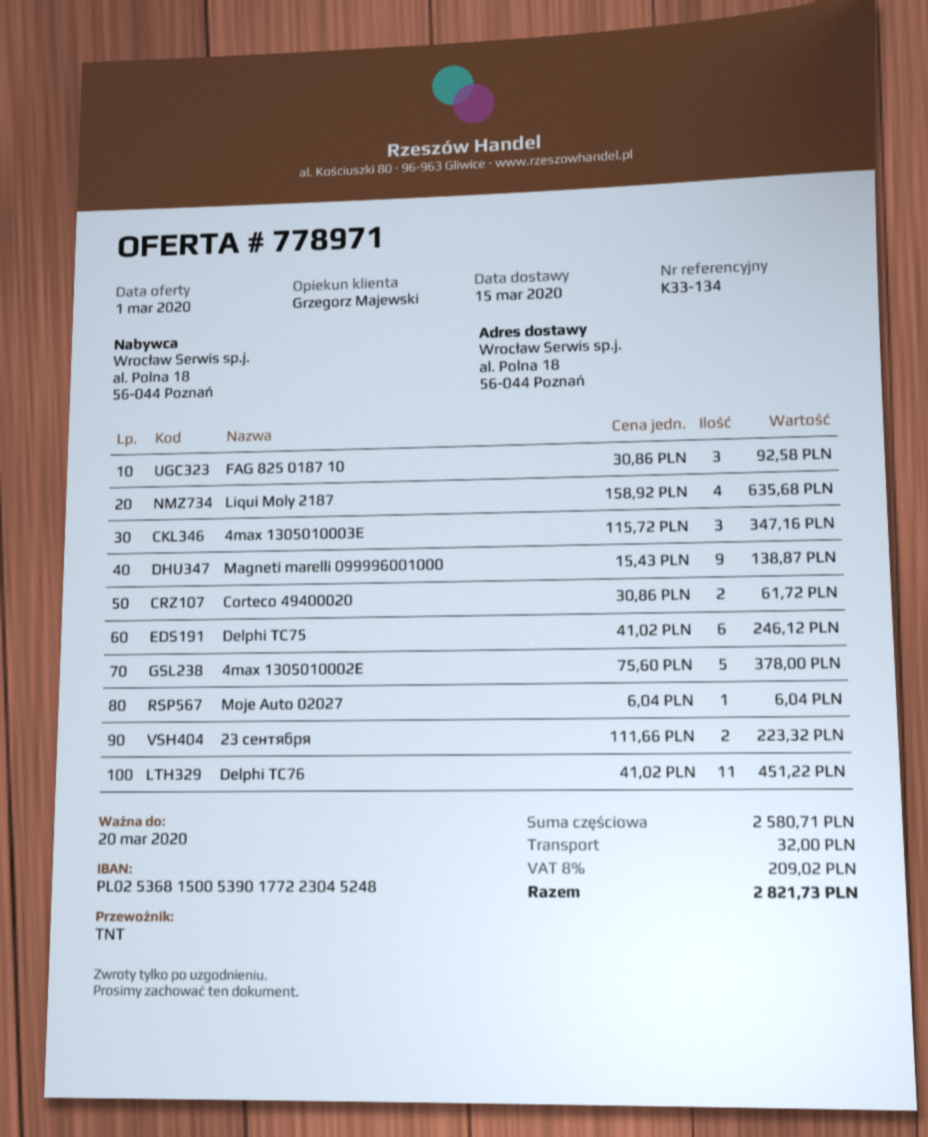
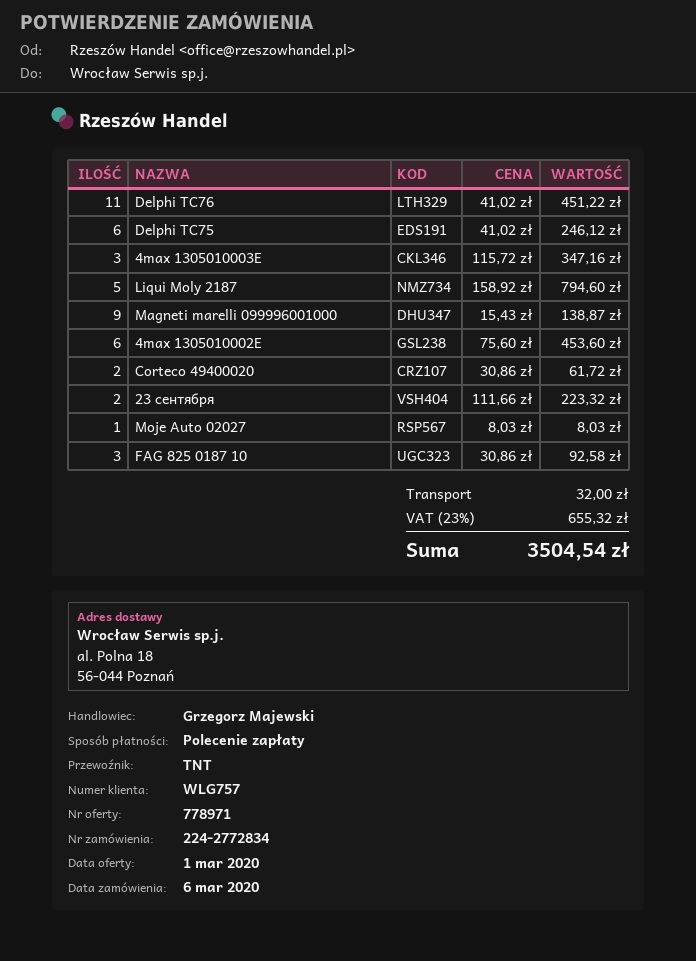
Liqui Moly 2187: 4 x 158.92 = 635.68 -> 5 x 158.92 = 794.60
4max 1305010002E: 5 x 75.60 = 378.00 -> 6 x 75.60 = 453.60
Moje Auto 02027: 1 x 6.04 = 6.04 -> 1 x 8.03 = 8.03
tax: 8% = 209.02 -> 23% = 655.32
total: 2821.73 -> 3504.54

